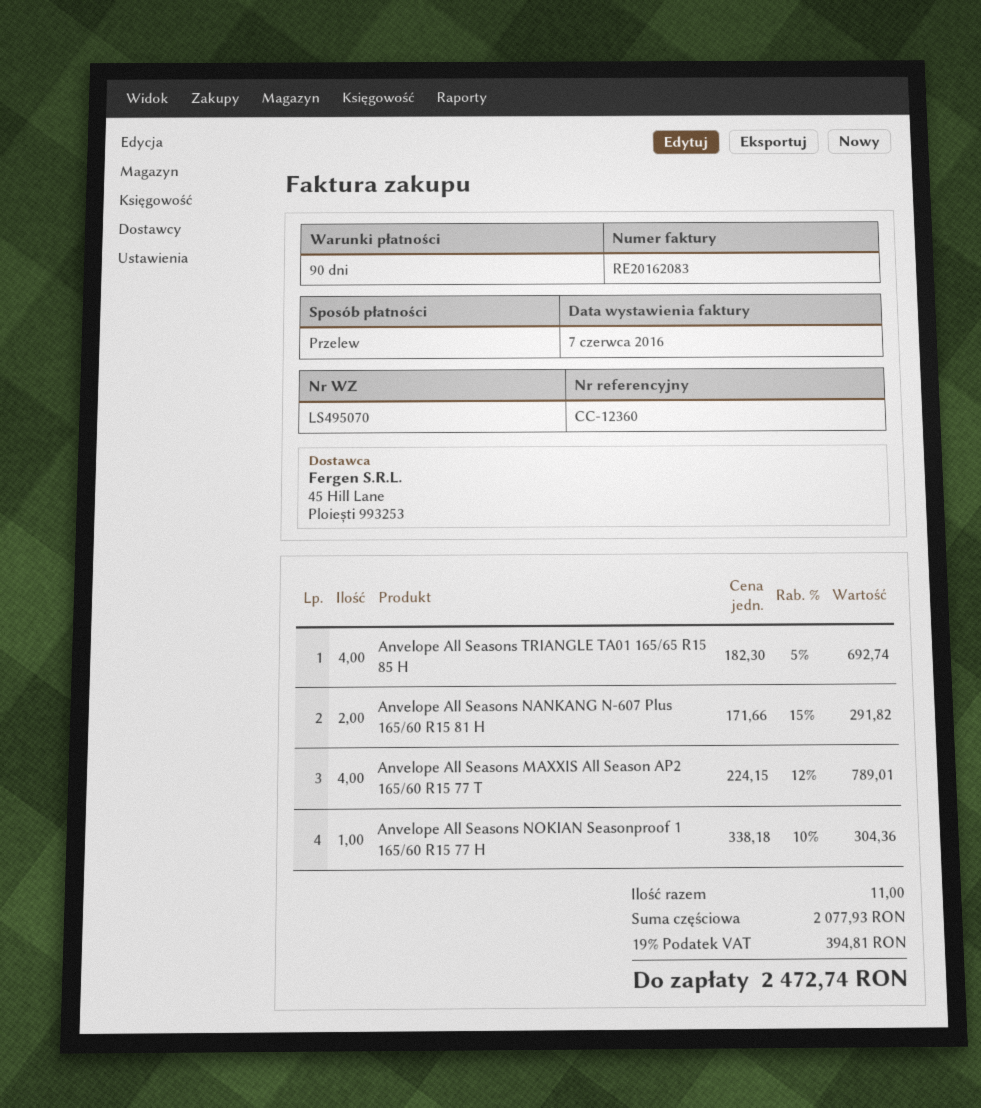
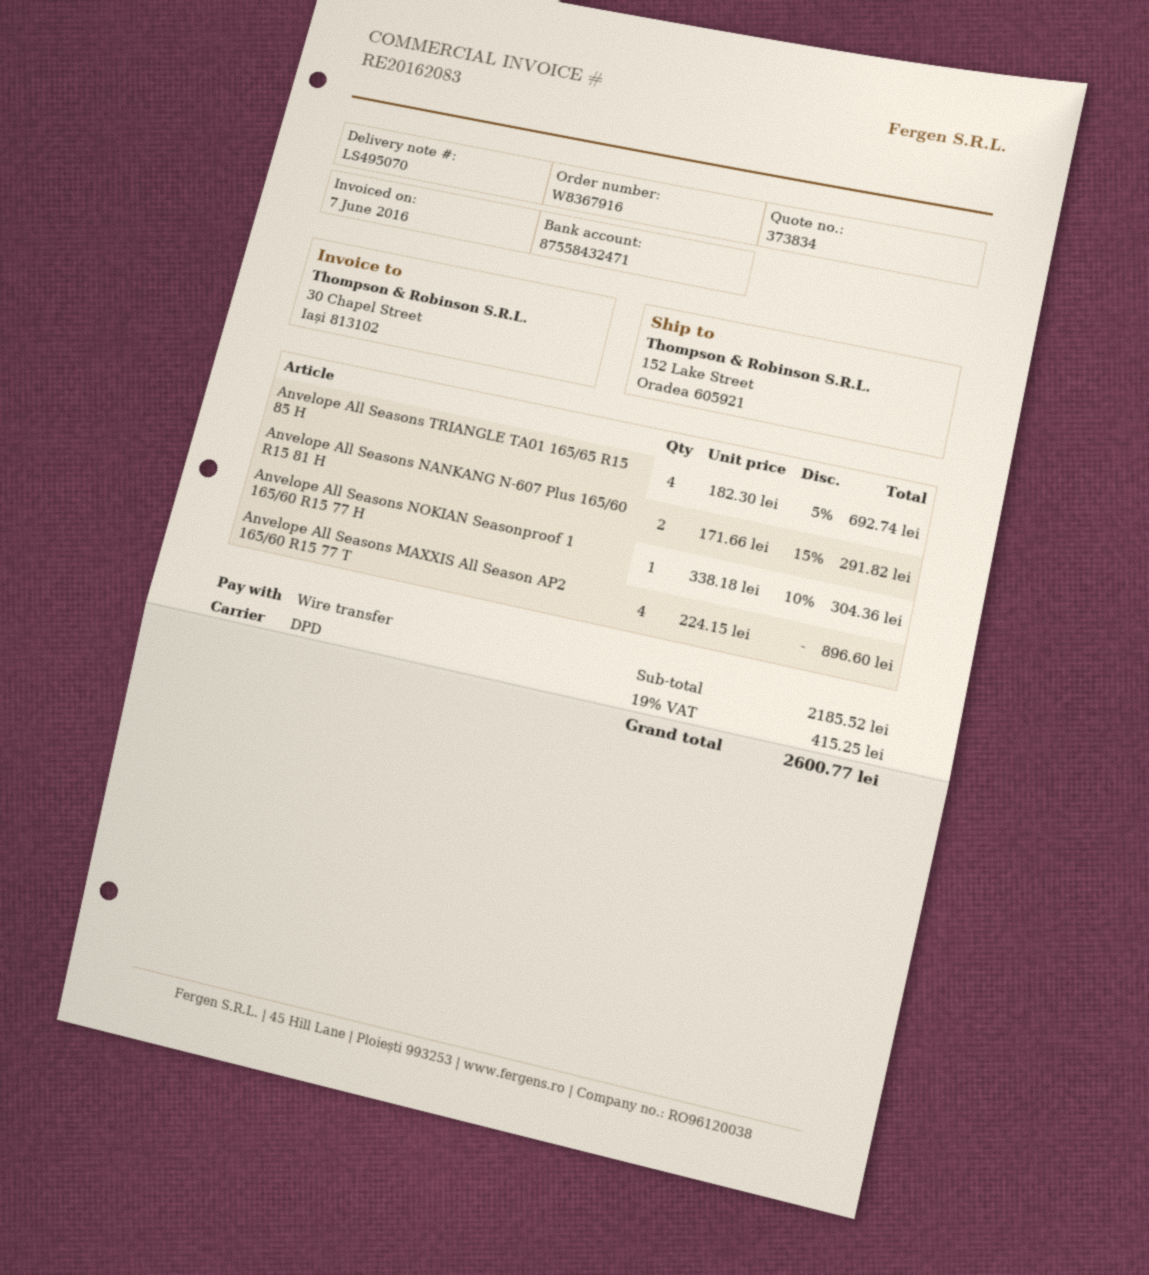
Anvelope All Seasons MAXXIS All Season AP2 165/60 R15 77 T: 4 x 224.15 - 12% = 789.01 -> 4 x 224.15 = 896.60
subtotal: 2077.93 -> 2185.52
tax: 19% = 394.81 -> 19% = 415.25
total: 2472.74 -> 2600.77

